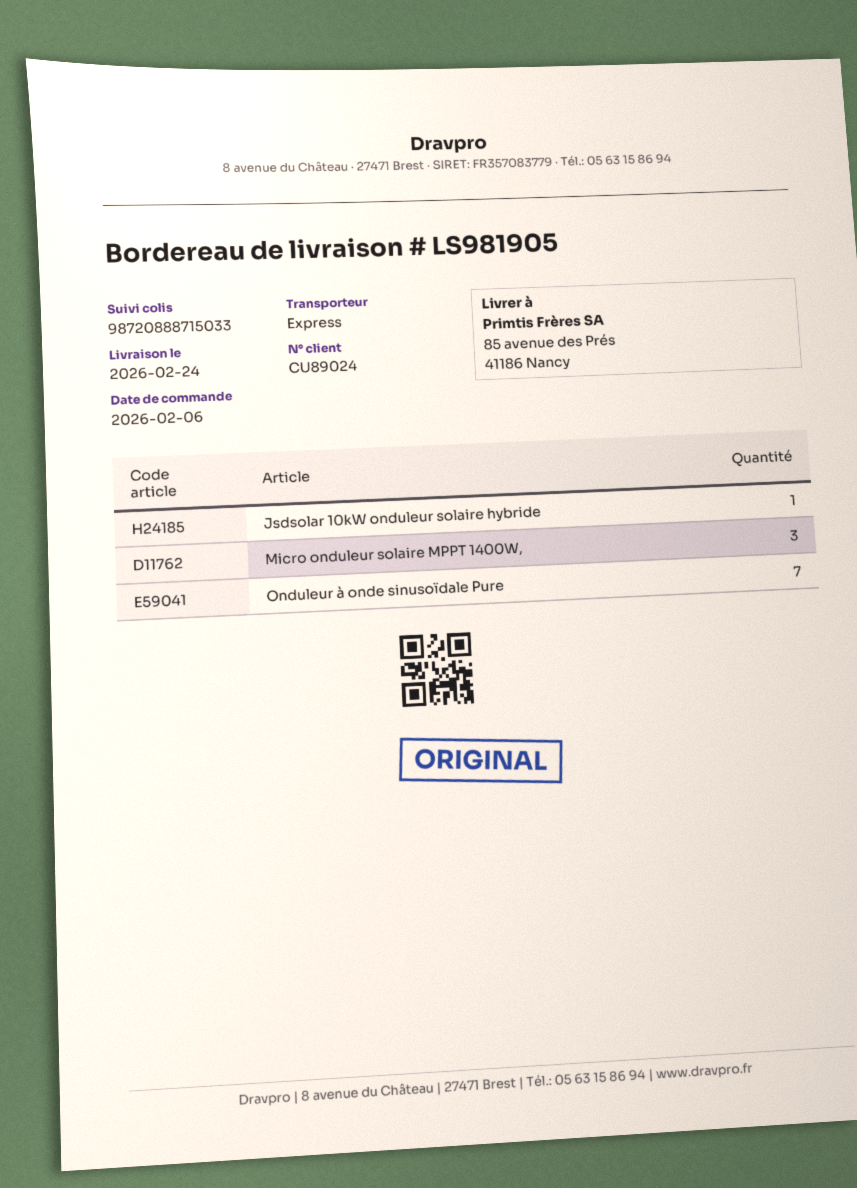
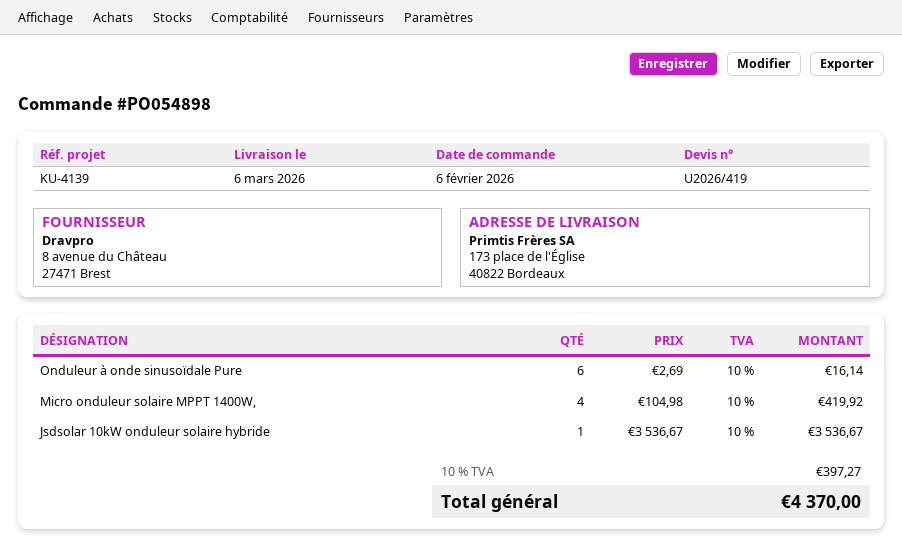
delivery date: 2026-02-24 -> 2026-03-06
ship to: 85 avenue des Prés, 41186 Nancy -> 173 place de l'Église, 40822 Bordeaux
Micro onduleur solaire MPPT 1400W,: 3 -> 4
Onduleur à onde sinusoïdale Pure: 7 -> 6

